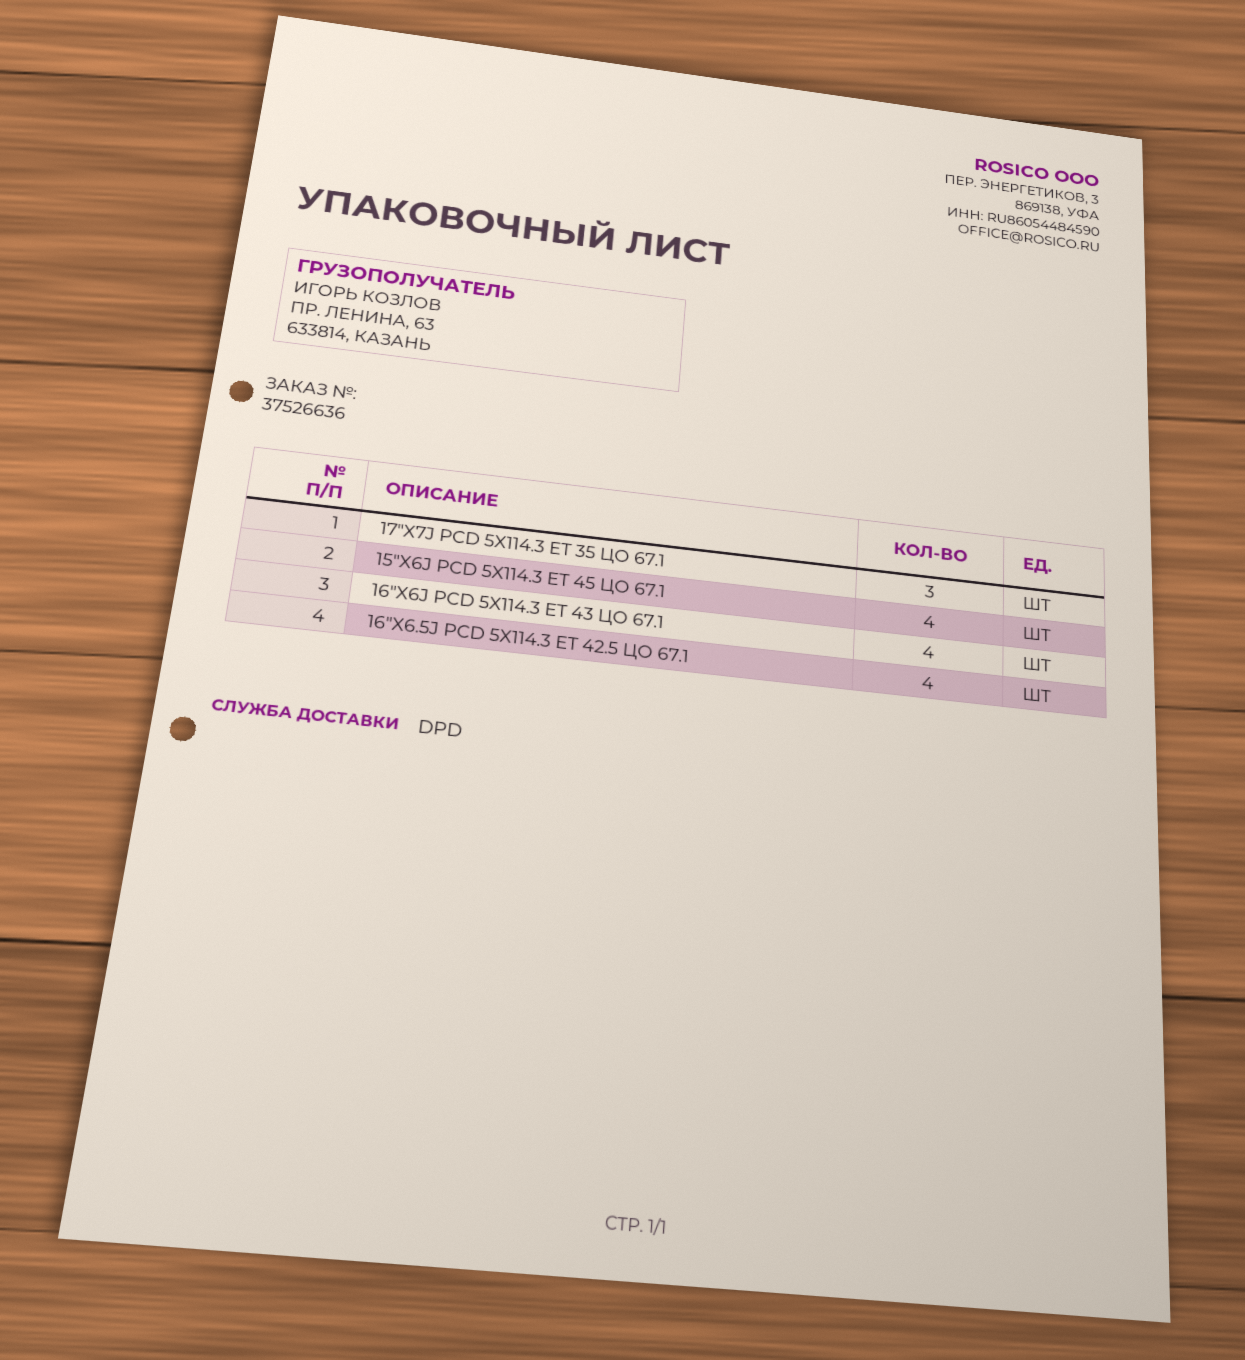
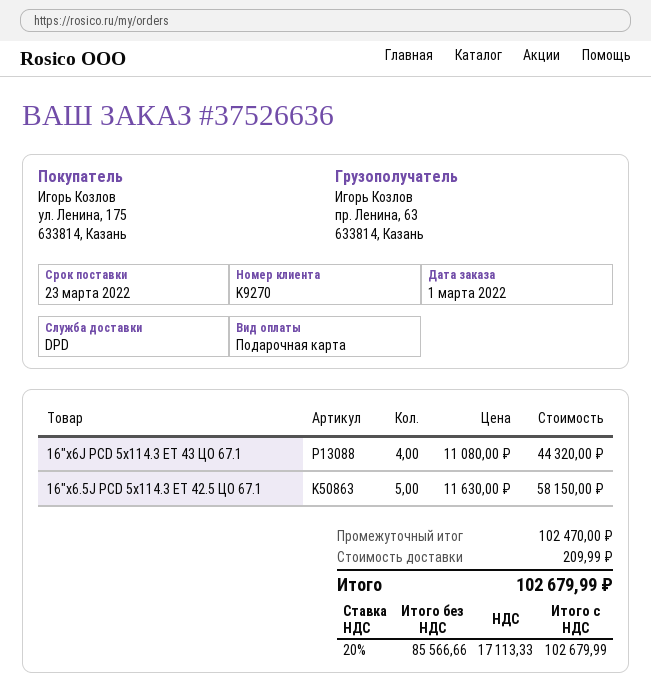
17"X7J PCD 5X114.3 ЕТ 35 ЦО 67.1: 3 -> none
15"X6J PCD 5X114.3 ЕТ 45 ЦО 67.1: 4 -> none
16"X6.5J PCD 5X114.3 ЕТ 42.5 ЦО 67.1: 4 -> 5

